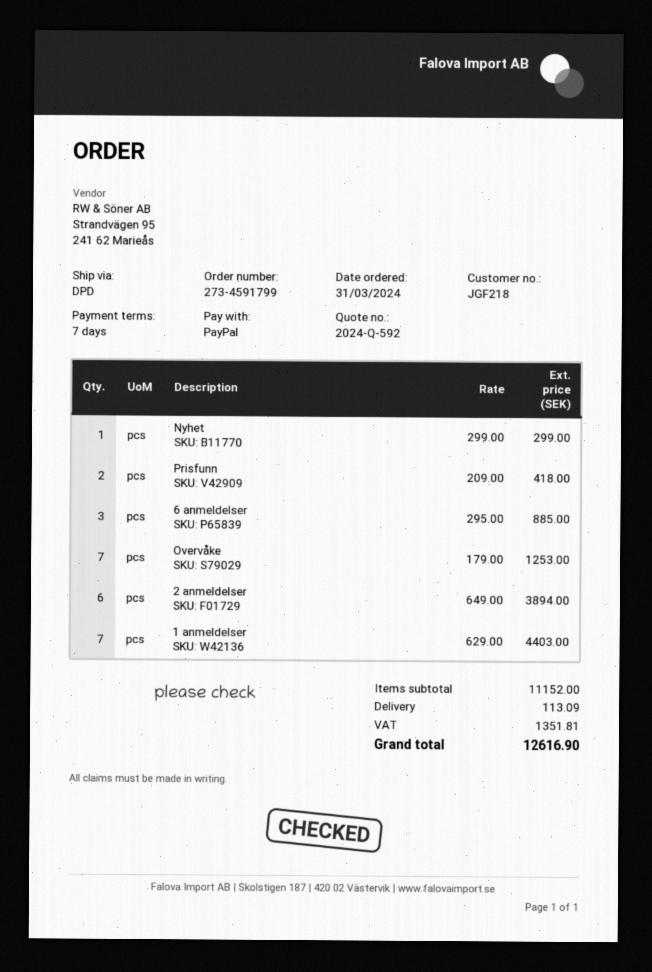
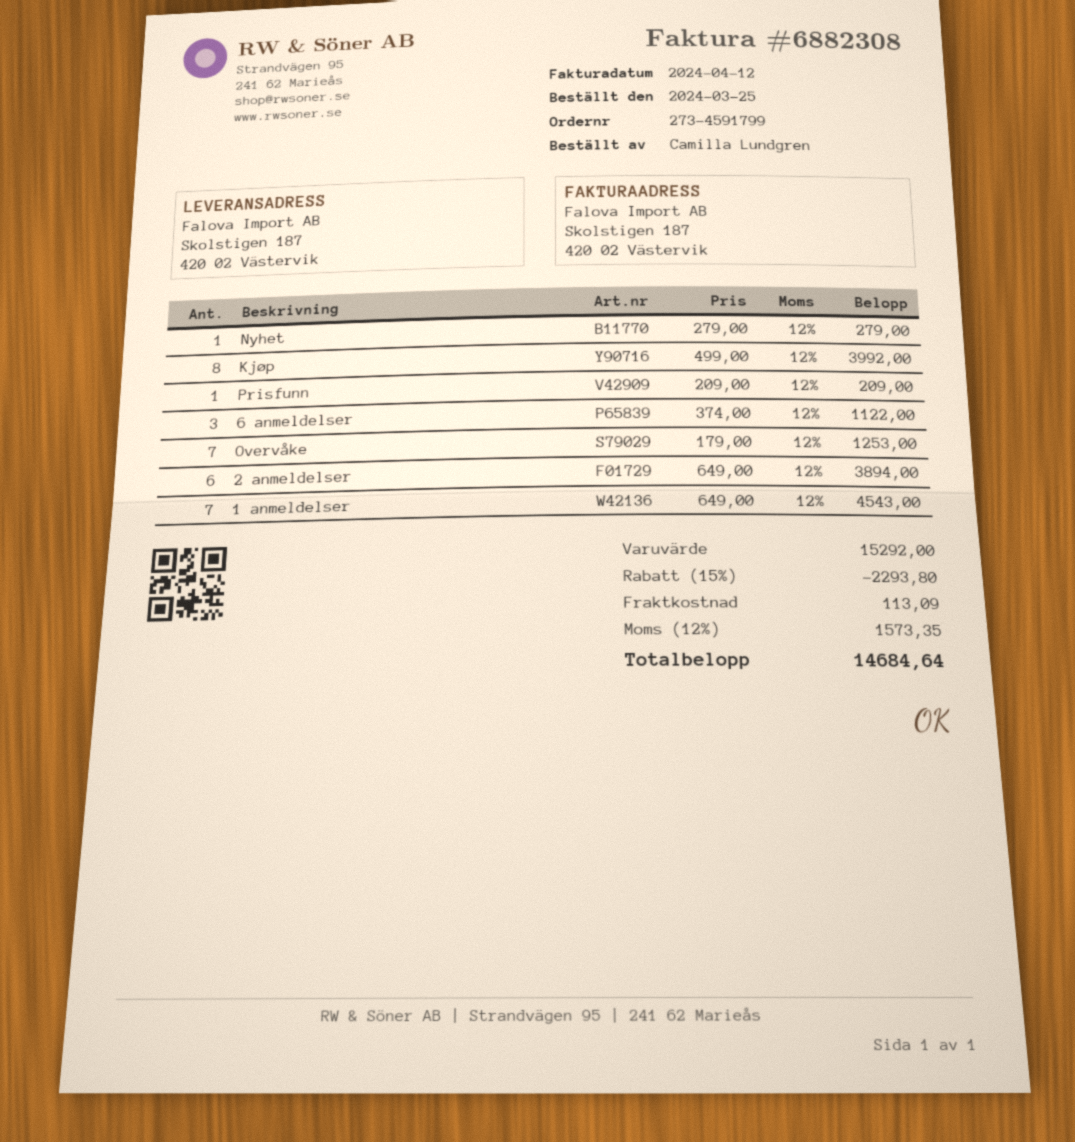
order date: 2024-03-31 -> 2024-03-25
Nyhet: 1 x 299.00 = 299.00 -> 1 x 279.00 = 279.00
Prisfunn: 2 x 209.00 = 418.00 -> 1 x 209.00 = 209.00
6 anmeldelser: 3 x 295.00 = 885.00 -> 3 x 374.00 = 1122.00
1 anmeldelser: 7 x 629.00 = 4403.00 -> 7 x 649.00 = 4543.00
Kjøp: none -> 8 x 499.00 = 3992.00
subtotal: 11152.00 -> 15292.00
discount: none -> 15% = 2293.80
tax: 1351.81 -> 1573.35
total: 12616.90 -> 14684.64

